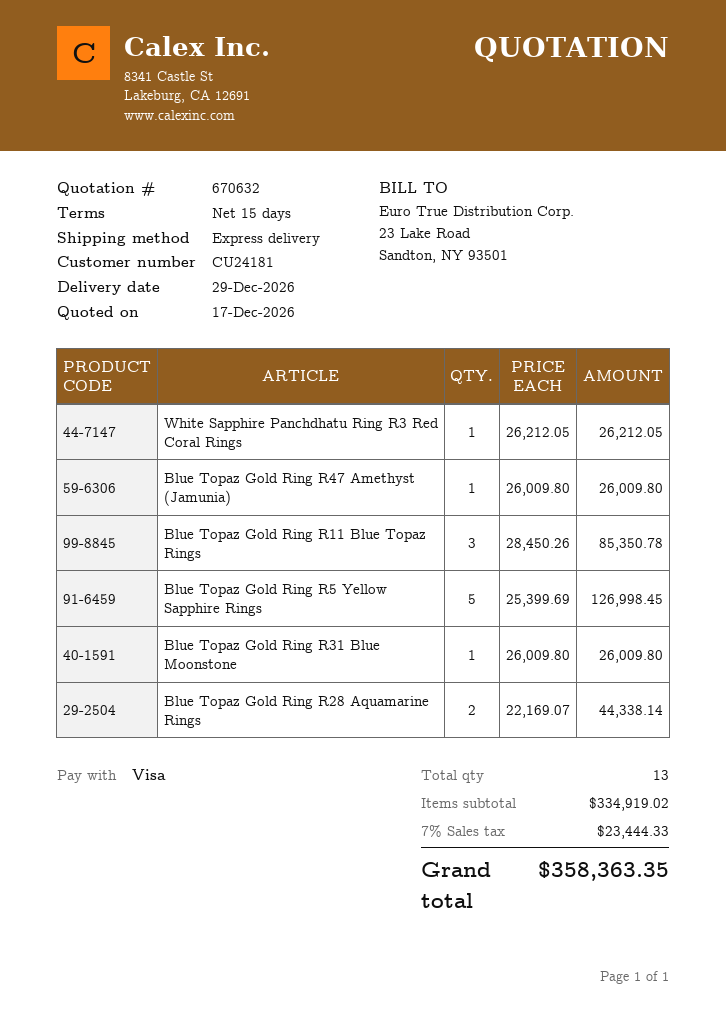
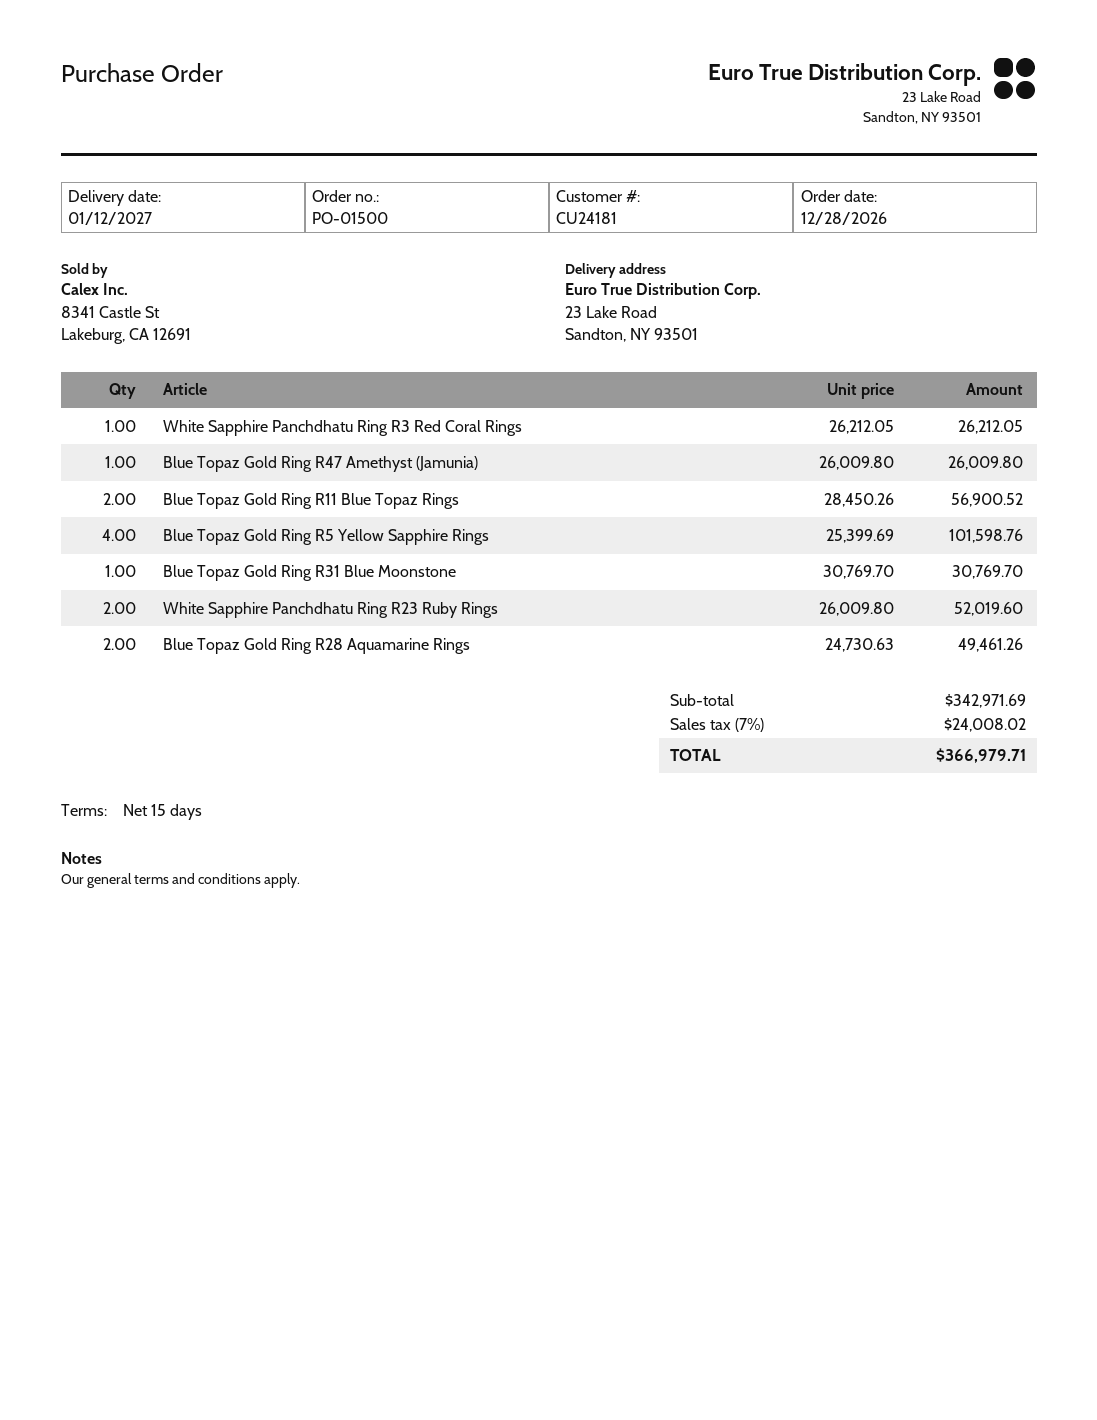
delivery date: 2026-12-29 -> 2027-01-12
Blue Topaz Gold Ring R11 Blue Topaz Rings: 3 x 28450.26 = 85350.78 -> 2 x 28450.26 = 56900.52
Blue Topaz Gold Ring R5 Yellow Sapphire Rings: 5 x 25399.69 = 126998.45 -> 4 x 25399.69 = 101598.76
Blue Topaz Gold Ring R31 Blue Moonstone: 1 x 26009.80 = 26009.80 -> 1 x 30769.70 = 30769.70
Blue Topaz Gold Ring R28 Aquamarine Rings: 2 x 22169.07 = 44338.14 -> 2 x 24730.63 = 49461.26
White Sapphire Panchdhatu Ring R23 Ruby Rings: none -> 2 x 26009.80 = 52019.60
subtotal: 334919.02 -> 342971.69
tax: 7% = 23444.33 -> 7% = 24008.02
total: 358363.35 -> 366979.71

